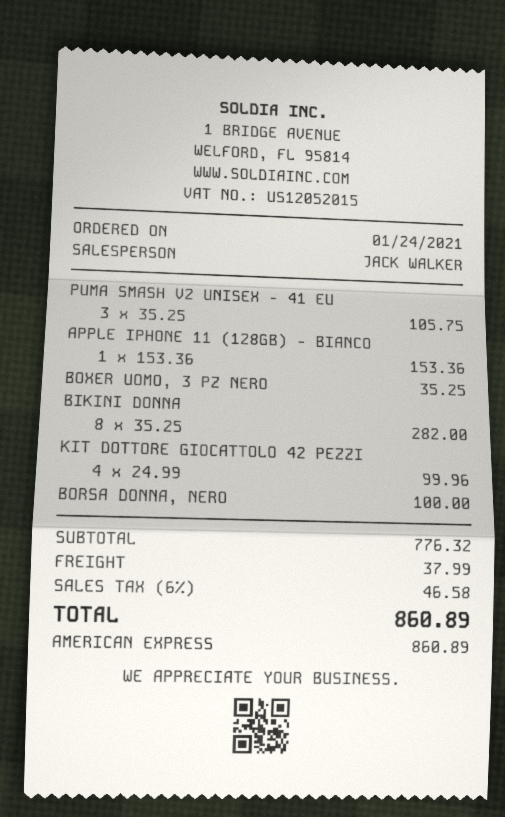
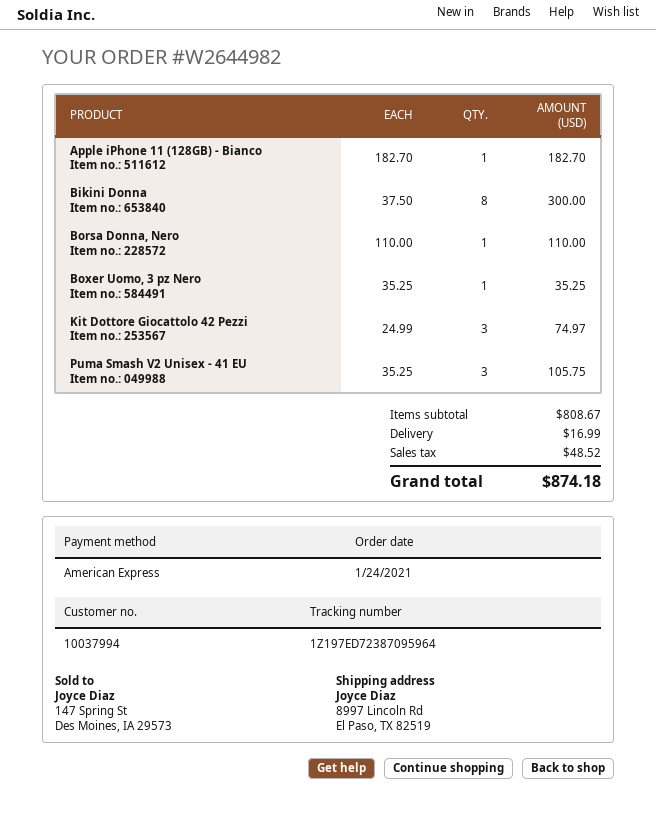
APPLE IPHONE 11 (128GB) - BIANCO: 1 x 153.36 = 153.36 -> 1 x 182.70 = 182.70
BIKINI DONNA: 8 x 35.25 = 282.00 -> 8 x 37.50 = 300.00
KIT DOTTORE GIOCATTOLO 42 PEZZI: 4 x 24.99 = 99.96 -> 3 x 24.99 = 74.97
BORSA DONNA, NERO: 1 x 100.00 = 100.00 -> 1 x 110.00 = 110.00
subtotal: 776.32 -> 808.67
shipping: 37.99 -> 16.99
tax: 46.58 -> 48.52
total: 860.89 -> 874.18

